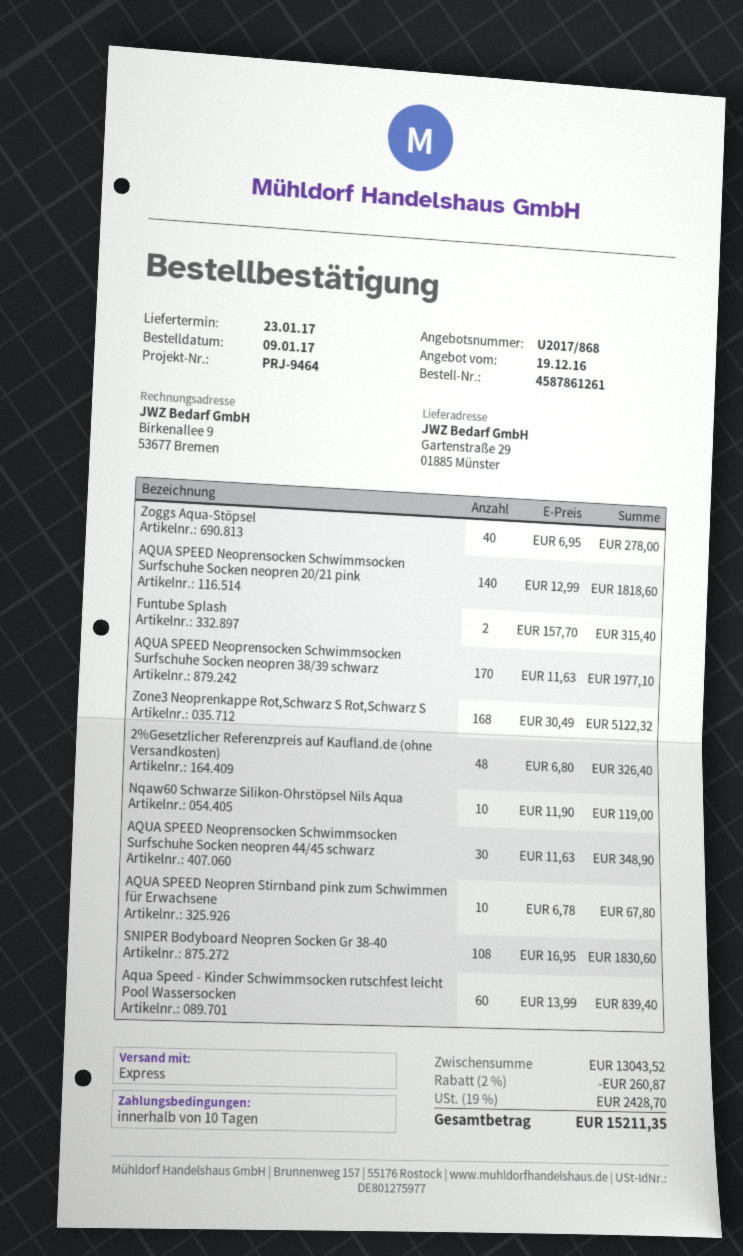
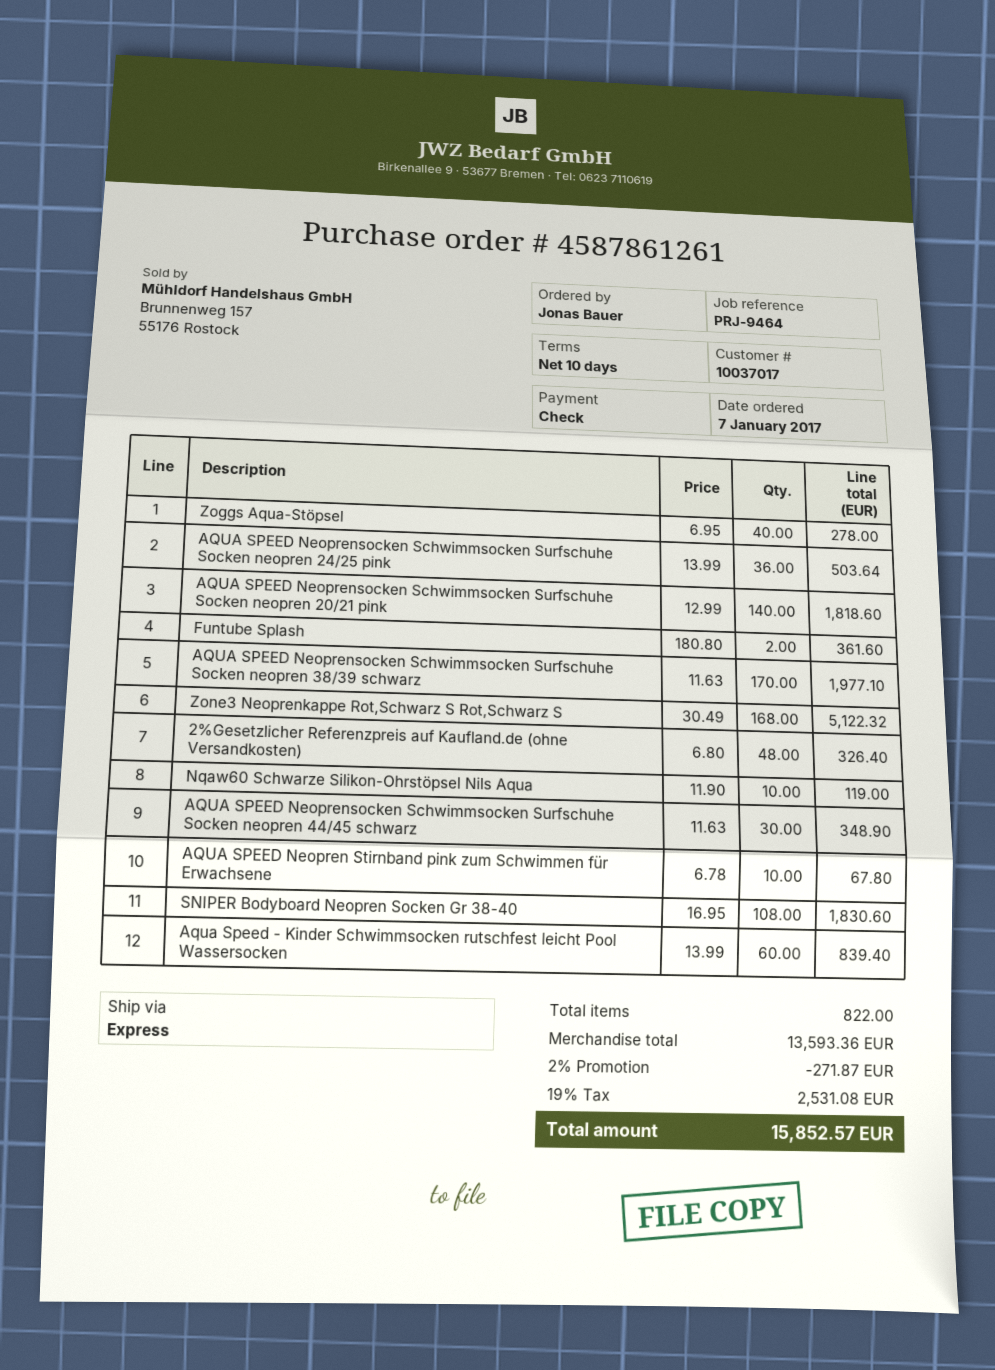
order date: 2017-01-09 -> 2017-01-07
Funtube Splash: 2 x 157.70 = 315.40 -> 2 x 180.80 = 361.60
AQUA SPEED Neoprensocken Schwimmsocken Surfschuhe Socken neopren 24/25 pink: none -> 36 x 13.99 = 503.64
subtotal: 13043.52 -> 13593.36
discount: 2% = 260.87 -> 2% = 271.87
tax: 19% = 2428.70 -> 19% = 2531.08
total: 15211.35 -> 15852.57

